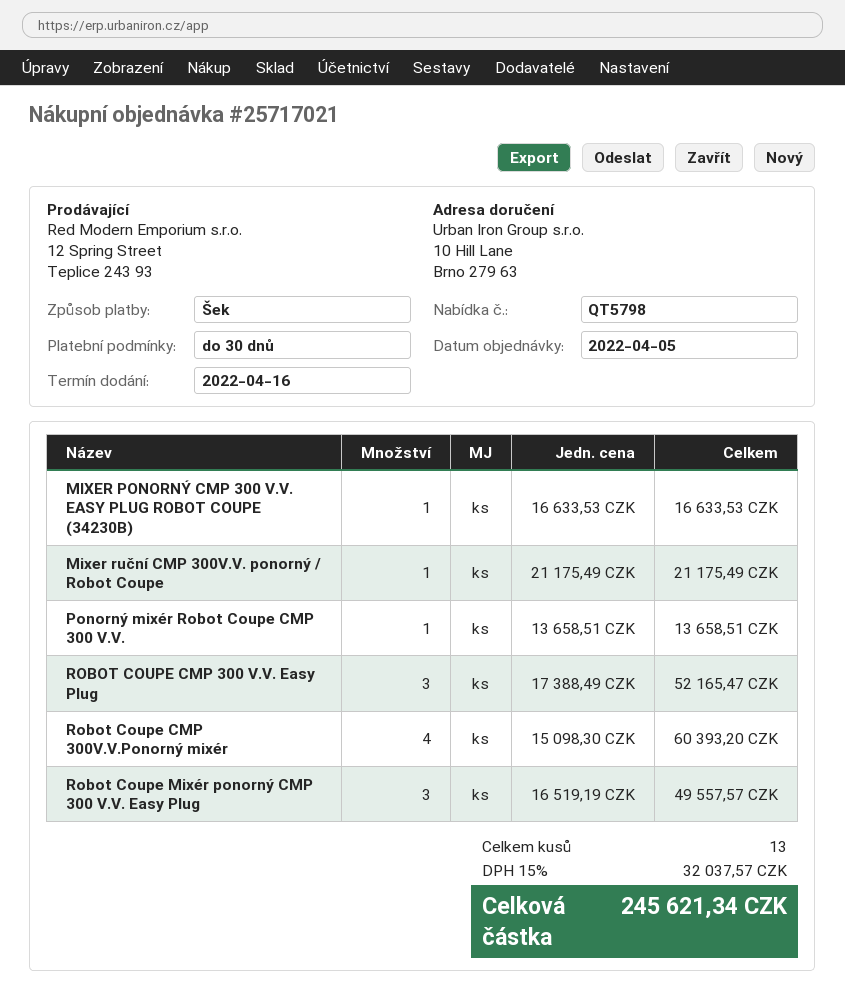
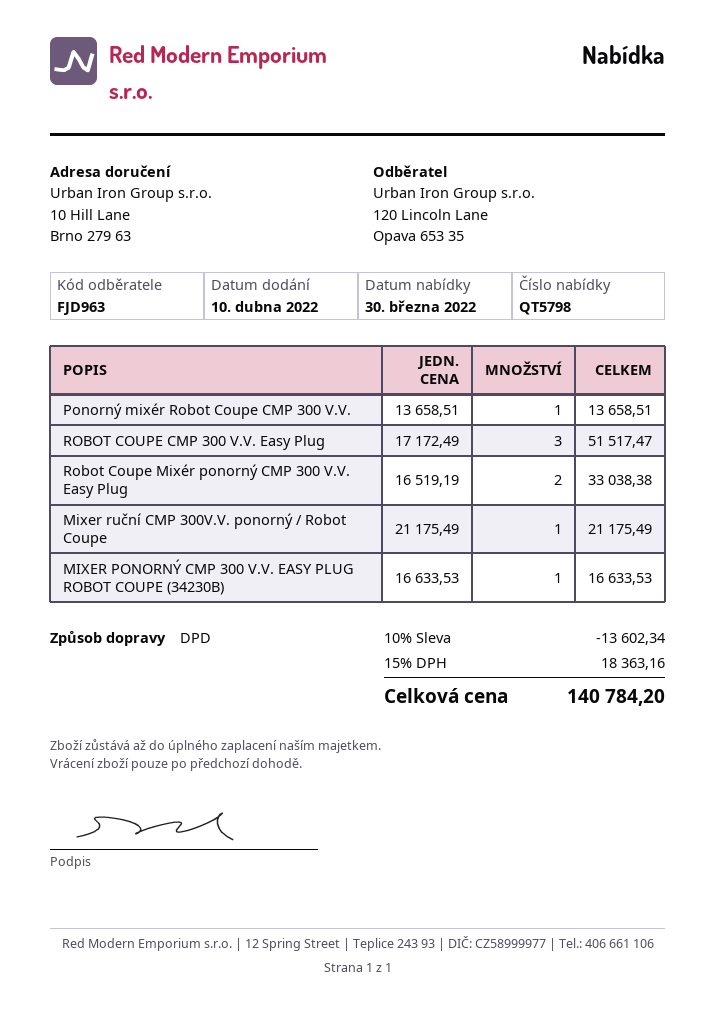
delivery date: 2022-04-16 -> 2022-04-10
ROBOT COUPE CMP 300 V.V. Easy Plug: 3 x 17388.49 = 52165.47 -> 3 x 17172.49 = 51517.47
Robot Coupe CMP 300V.V.Ponorný mixér: 4 x 15098.30 = 60393.20 -> none
Robot Coupe Mixér ponorný CMP 300 V.V. Easy Plug: 3 x 16519.19 = 49557.57 -> 2 x 16519.19 = 33038.38
discount: none -> 10% = 13602.34
tax: 15% = 32037.57 -> 15% = 18363.16
total: 245621.34 -> 140784.20

